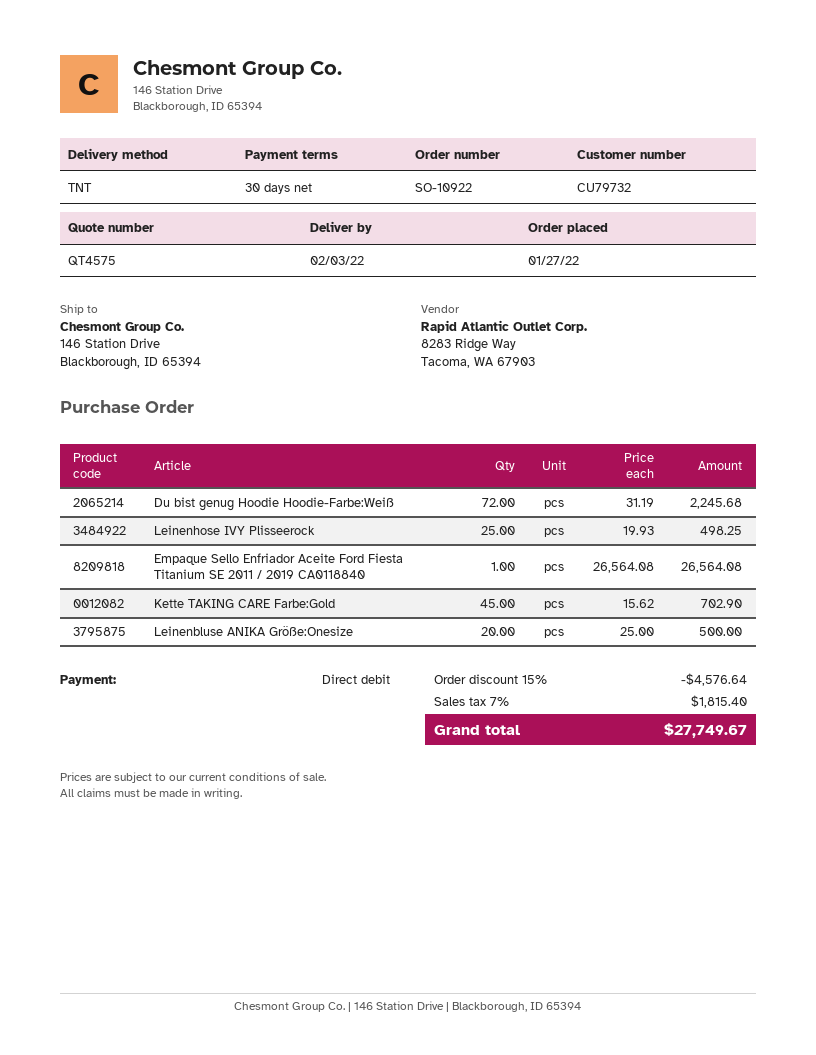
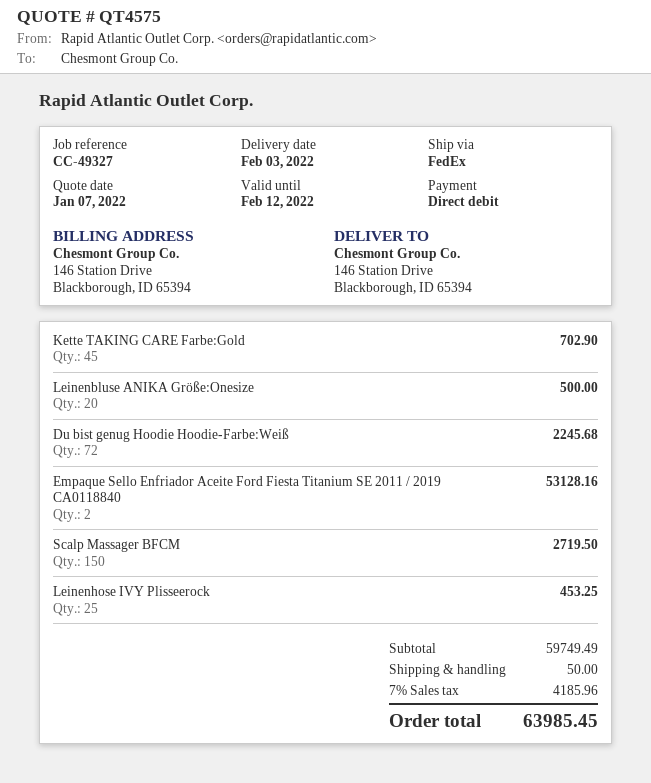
shipping method: TNT -> FedEx
Leinenhose IVY Plisseerock: 25 for 498.25 -> 25 for 453.25
Empaque Sello Enfriador Aceite Ford Fiesta Titanium SE 2011 / 2019 CA0118840: 1 for 26564.08 -> 2 for 53128.16
Scalp Massager BFCM: none -> 150 for 2719.50
discount: 15% = 4576.64 -> none
shipping: none -> 50.00
tax: 7% = 1815.40 -> 7% = 4185.96
total: 27749.67 -> 63985.45

